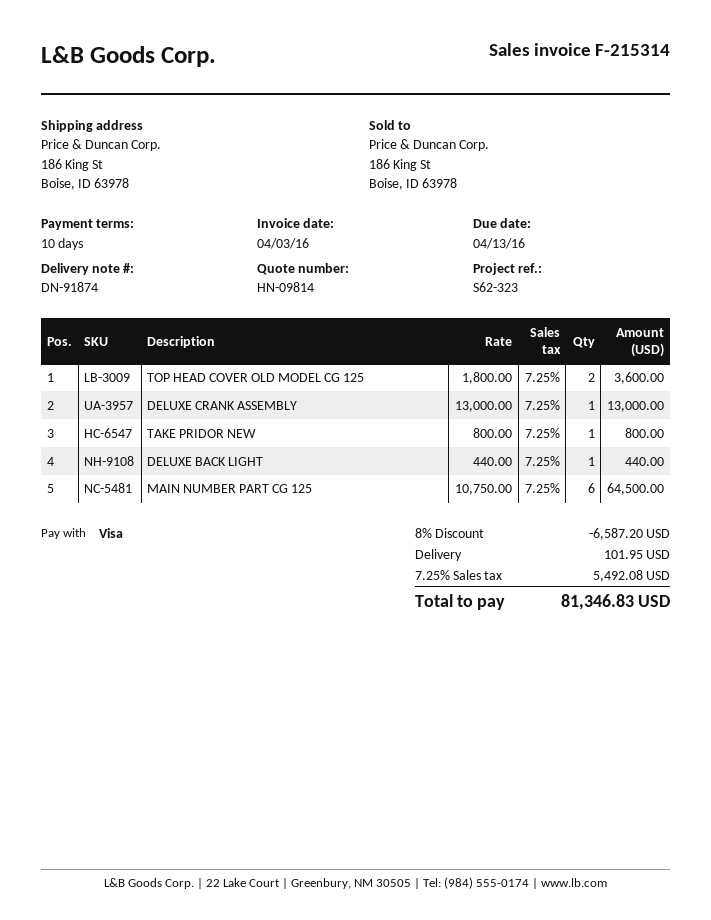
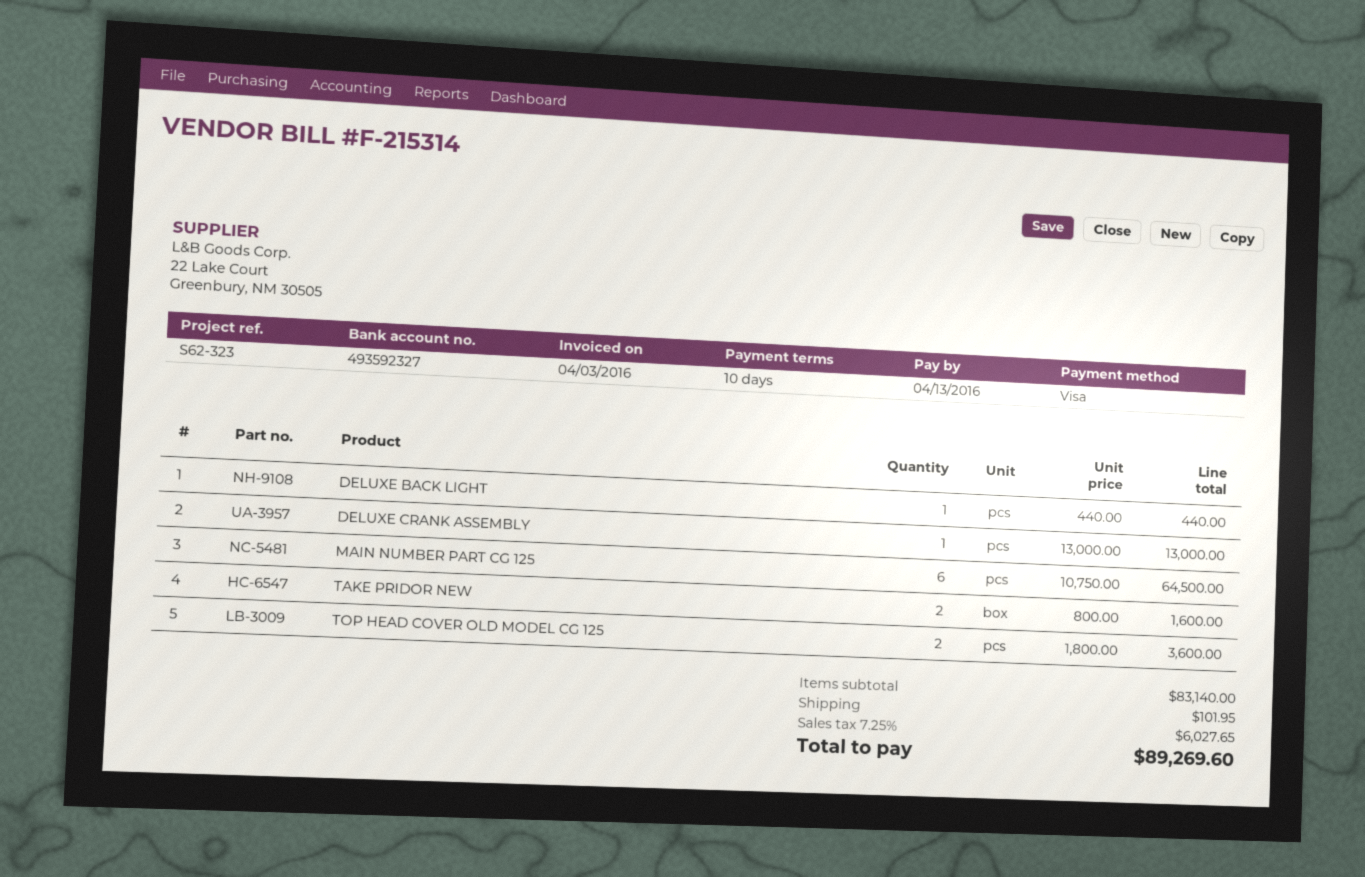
TAKE PRIDOR NEW: 1 x 800.00 = 800.00 -> 2 x 800.00 = 1600.00
discount: 8% = 6587.20 -> none
tax: 7.25% = 5492.08 -> 7.25% = 6027.65
total: 81346.83 -> 89269.60

